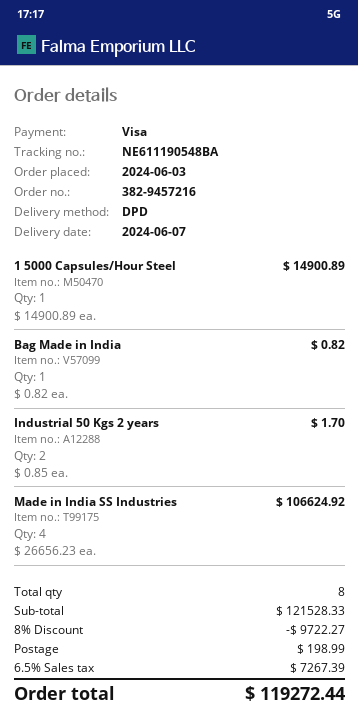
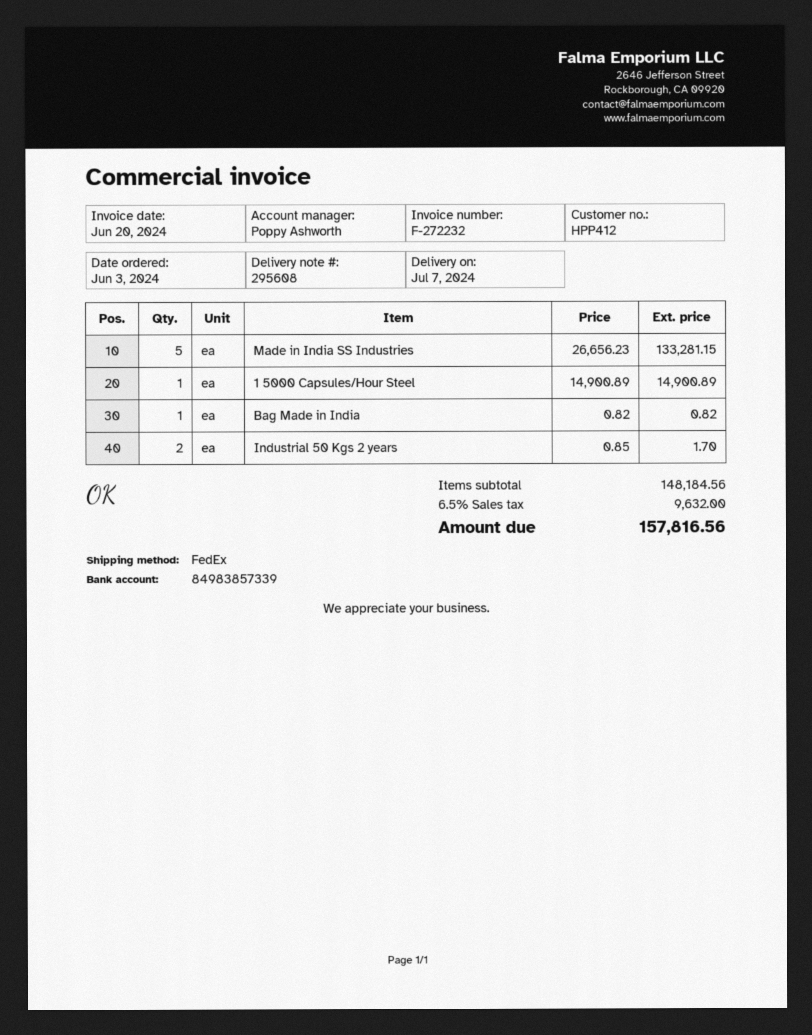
delivery date: 2024-06-07 -> 2024-07-07
shipping method: DPD -> FedEx
Made in India SS Industries: 4 x 26656.23 = 106624.92 -> 5 x 26656.23 = 133281.15
subtotal: 121528.33 -> 148184.56
discount: 8% = 9722.27 -> none
shipping: 198.99 -> none
tax: 6.5% = 7267.39 -> 6.5% = 9632.00
total: 119272.44 -> 157816.56

